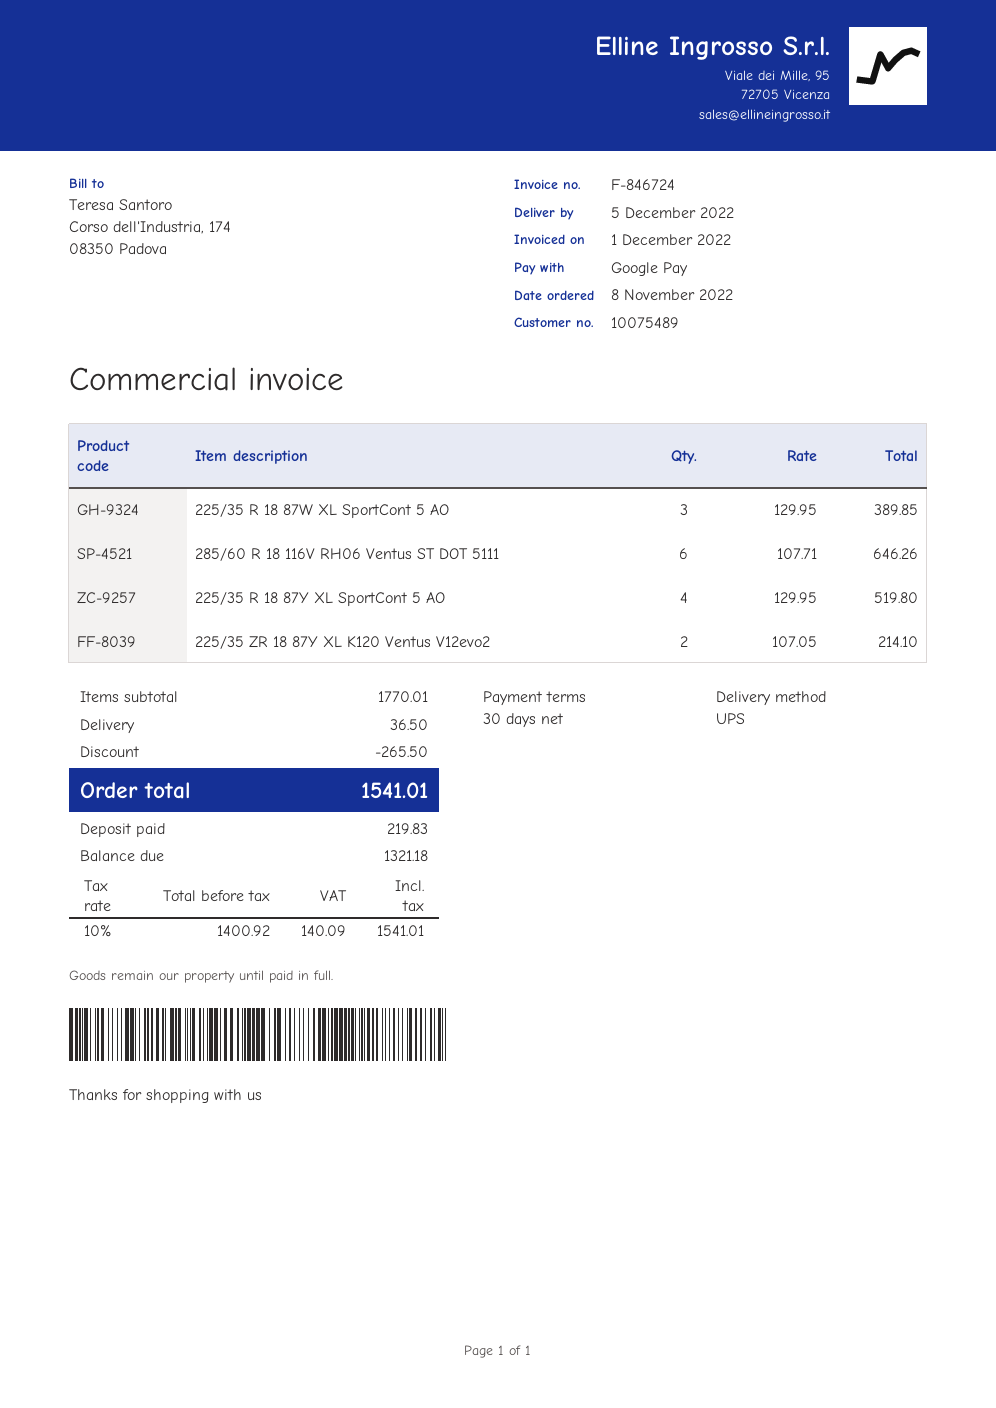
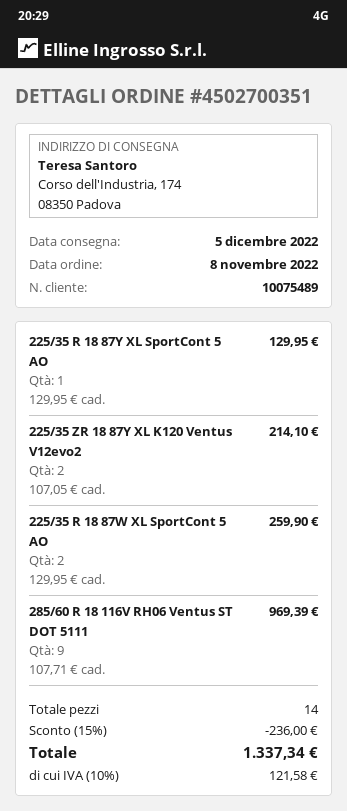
225/35 R 18 87W XL SportCont 5 AO: 3 x 129.95 = 389.85 -> 2 x 129.95 = 259.90
285/60 R 18 116V RH06 Ventus ST DOT 5111: 6 x 107.71 = 646.26 -> 9 x 107.71 = 969.39
225/35 R 18 87Y XL SportCont 5 AO: 4 x 129.95 = 519.80 -> 1 x 129.95 = 129.95
discount: 265.50 -> 236.00
shipping: 36.50 -> none
tax: 10% = 140.09 -> 10% = 121.58
total: 1541.01 -> 1337.34

